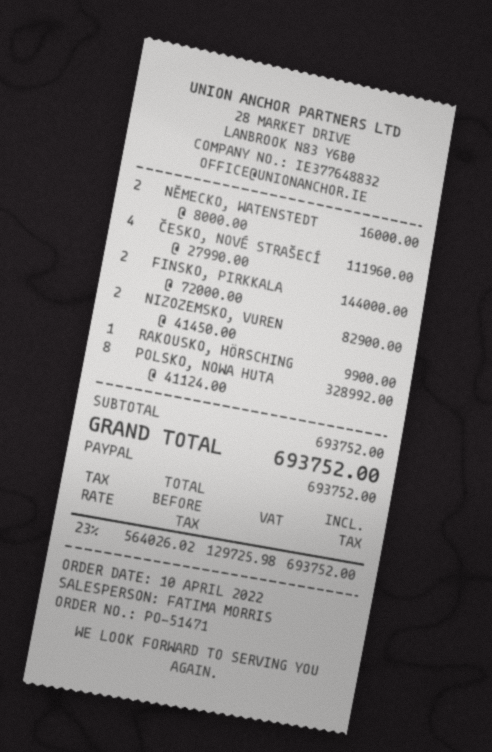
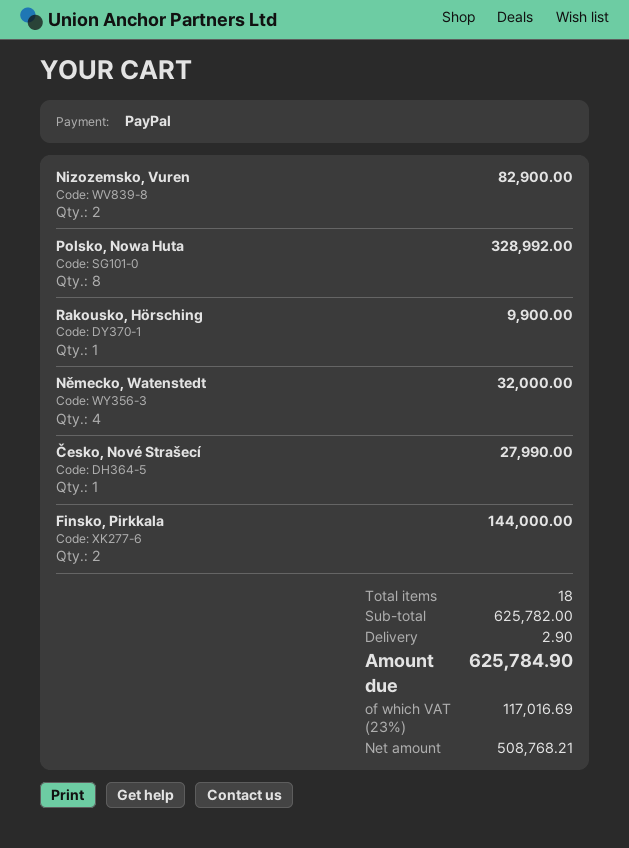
NĚMECKO, WATENSTEDT: 2 for 16000.00 -> 4 for 32000.00
ČESKO, NOVÉ STRAŠECÍ: 4 for 111960.00 -> 1 for 27990.00
subtotal: 693752.00 -> 625782.00
shipping: none -> 2.90
net: 564026.02 -> 508768.21
tax: 23% = 129725.98 -> 23% = 117016.69
total: 693752.00 -> 625784.90

